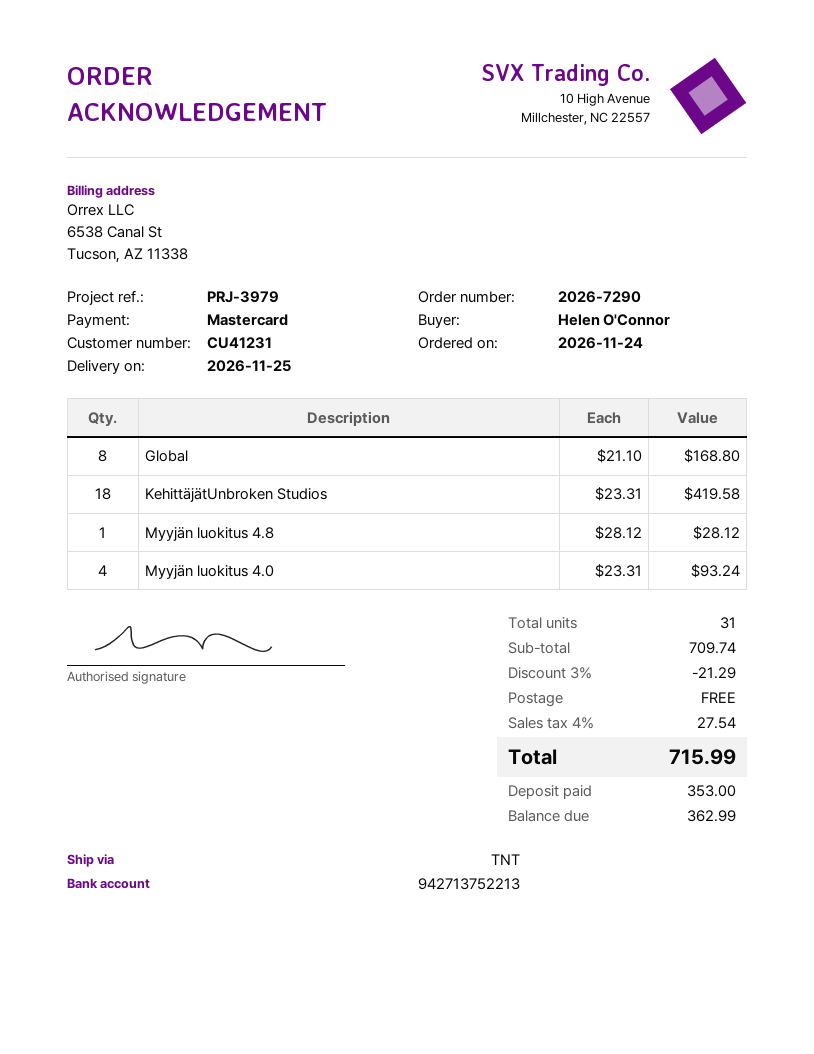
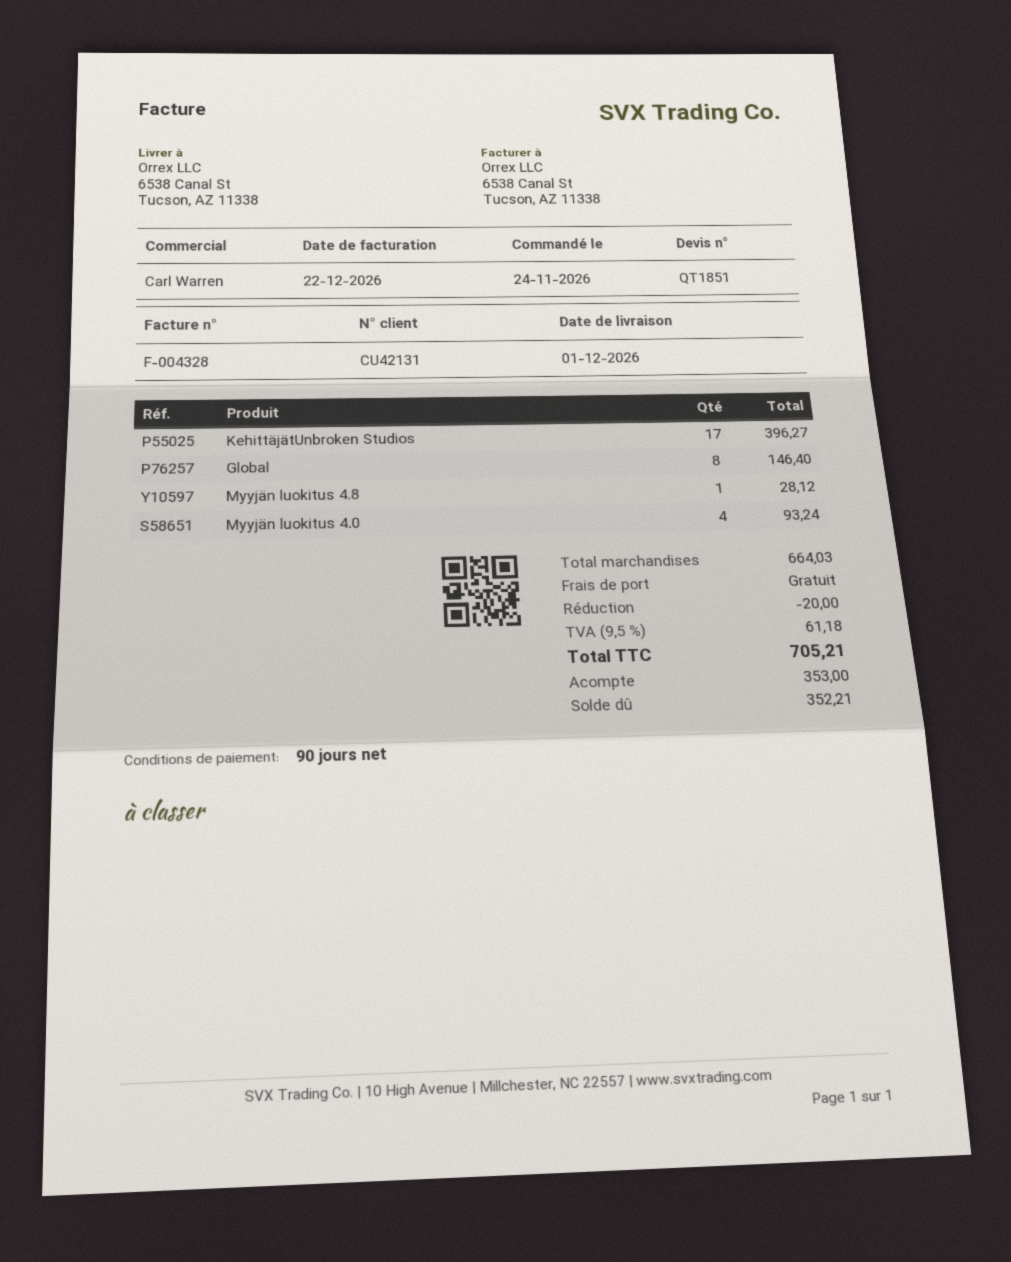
delivery date: 2026-11-25 -> 2026-12-01
customer number: CU41231 -> CU42131
Global: 8 for 168.80 -> 8 for 146.40
KehittäjätUnbroken Studios: 18 for 419.58 -> 17 for 396.27
subtotal: 709.74 -> 664.03
discount: 21.29 -> 20.00
tax: 4% = 27.54 -> 9.5% = 61.18
total: 715.99 -> 705.21
balance: 362.99 -> 352.21

